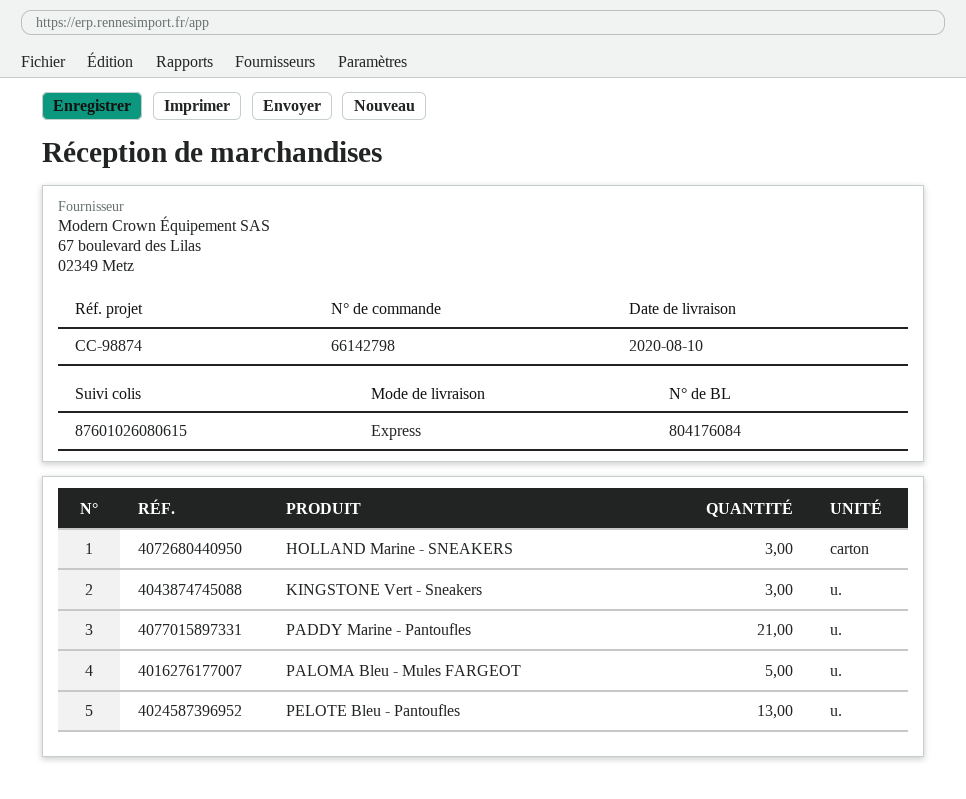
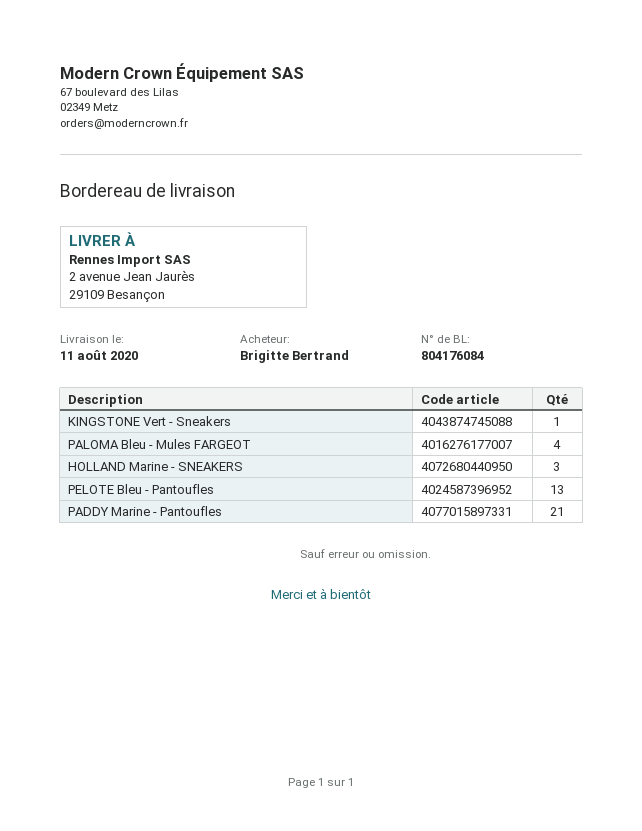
delivery date: 2020-08-10 -> 2020-08-11
KINGSTONE Vert - Sneakers: 3 -> 1
PALOMA Bleu - Mules FARGEOT: 5 -> 4

